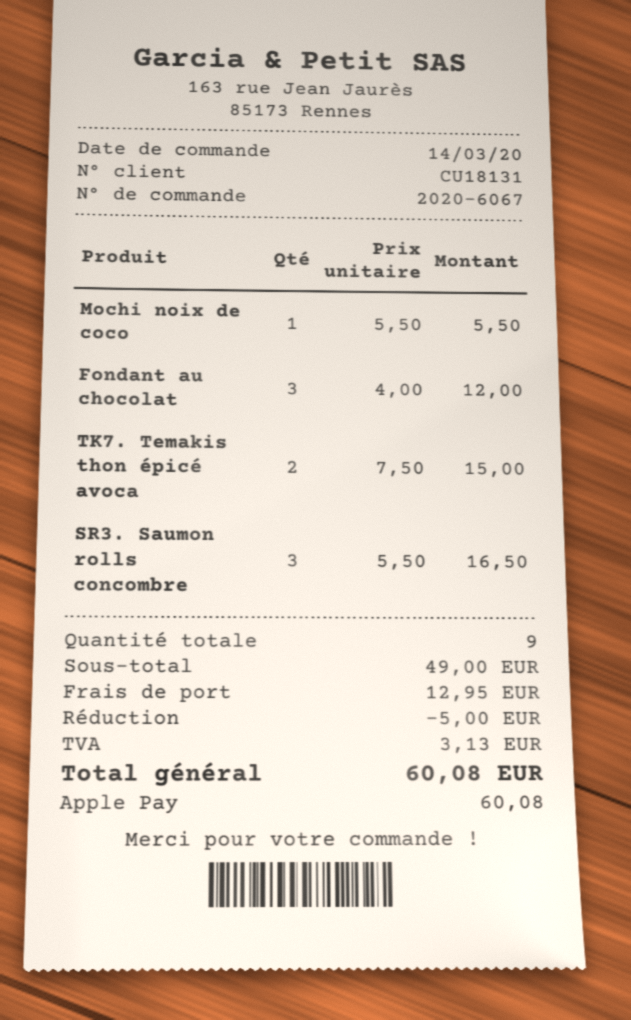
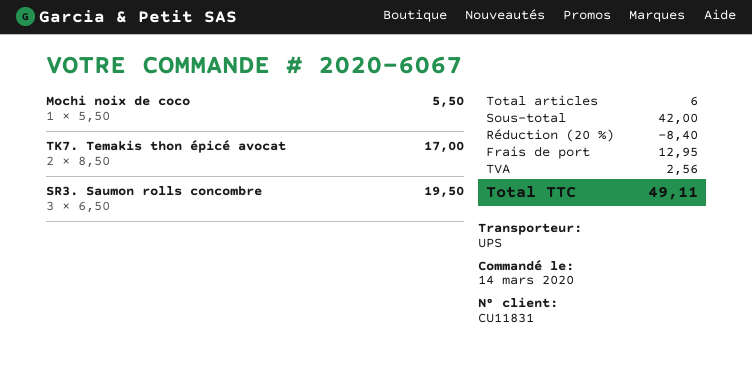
customer number: CU18131 -> CU11831
Fondant au chocolat: 3 x 4.00 = 12.00 -> none
TK7. Temakis thon épicé avoca: 2 x 7.50 = 15.00 -> 2 x 8.50 = 17.00
SR3. Saumon rolls concombre: 3 x 5.50 = 16.50 -> 3 x 6.50 = 19.50
total quantity: 9 -> 6
subtotal: 49.00 -> 42.00
discount: 5.00 -> 8.40
tax: 3.13 -> 2.56
total: 60.08 -> 49.11

